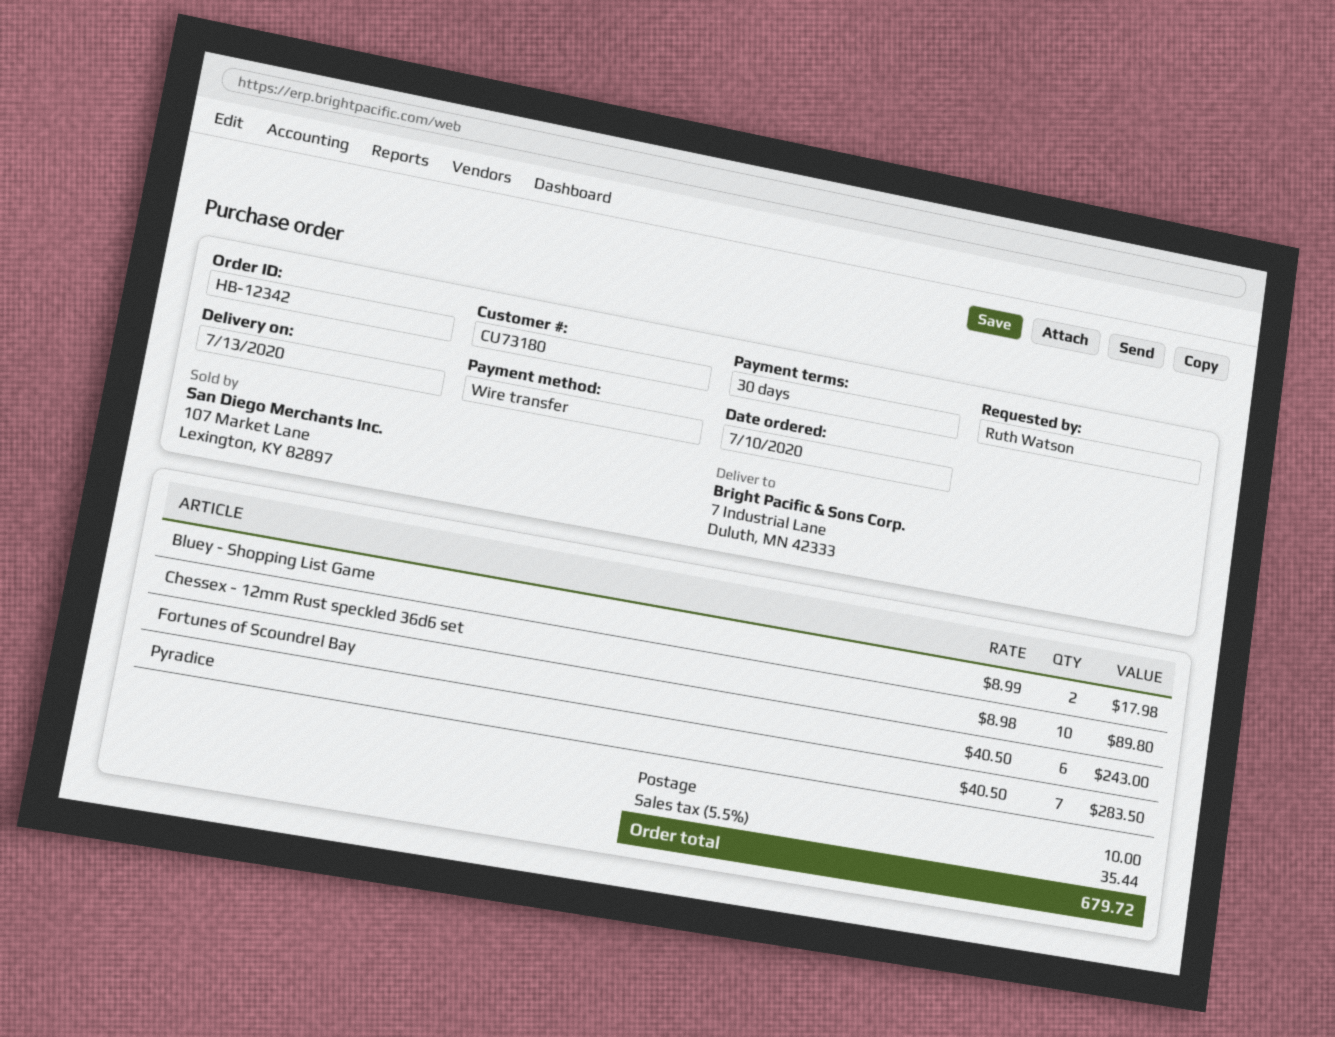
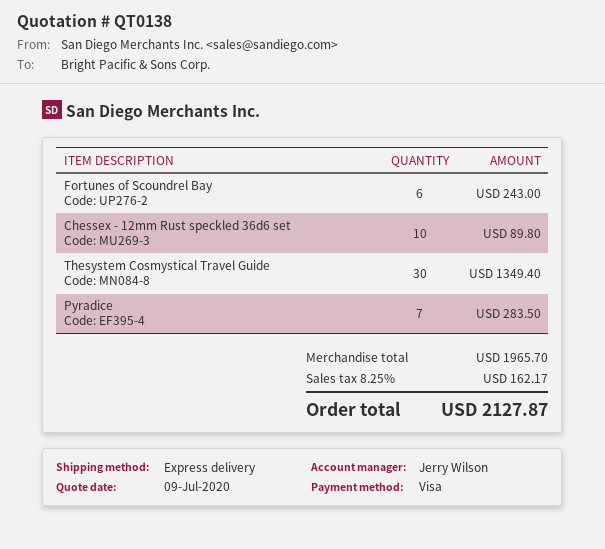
payment method: bank transfer -> Visa
Bluey - Shopping List Game: 2 for 17.98 -> none
Thesystem Cosmystical Travel Guide: none -> 30 for 1349.40
shipping: 10.00 -> none
tax: 5.5% = 35.44 -> 8.25% = 162.17
total: 679.72 -> 2127.87

